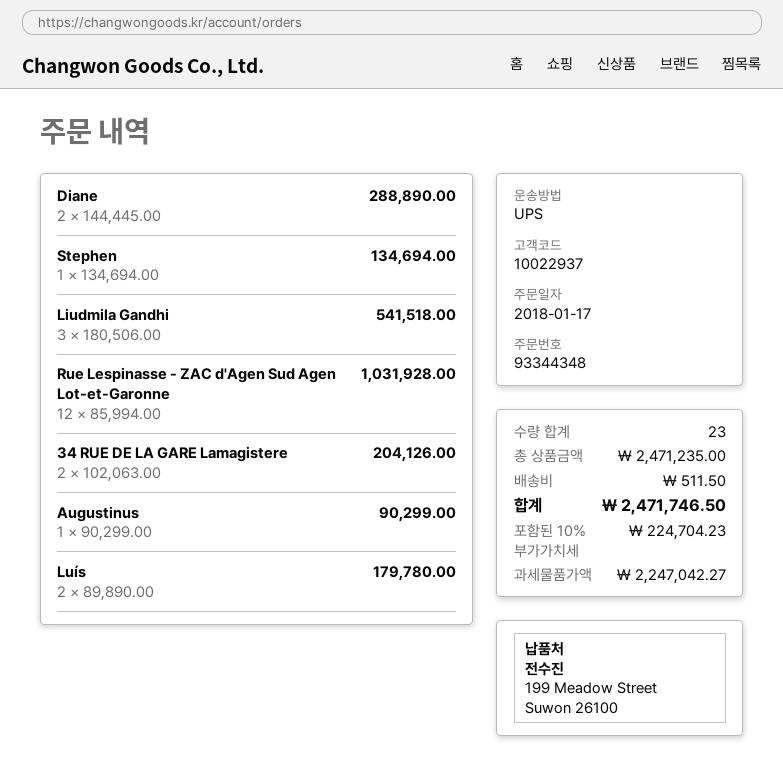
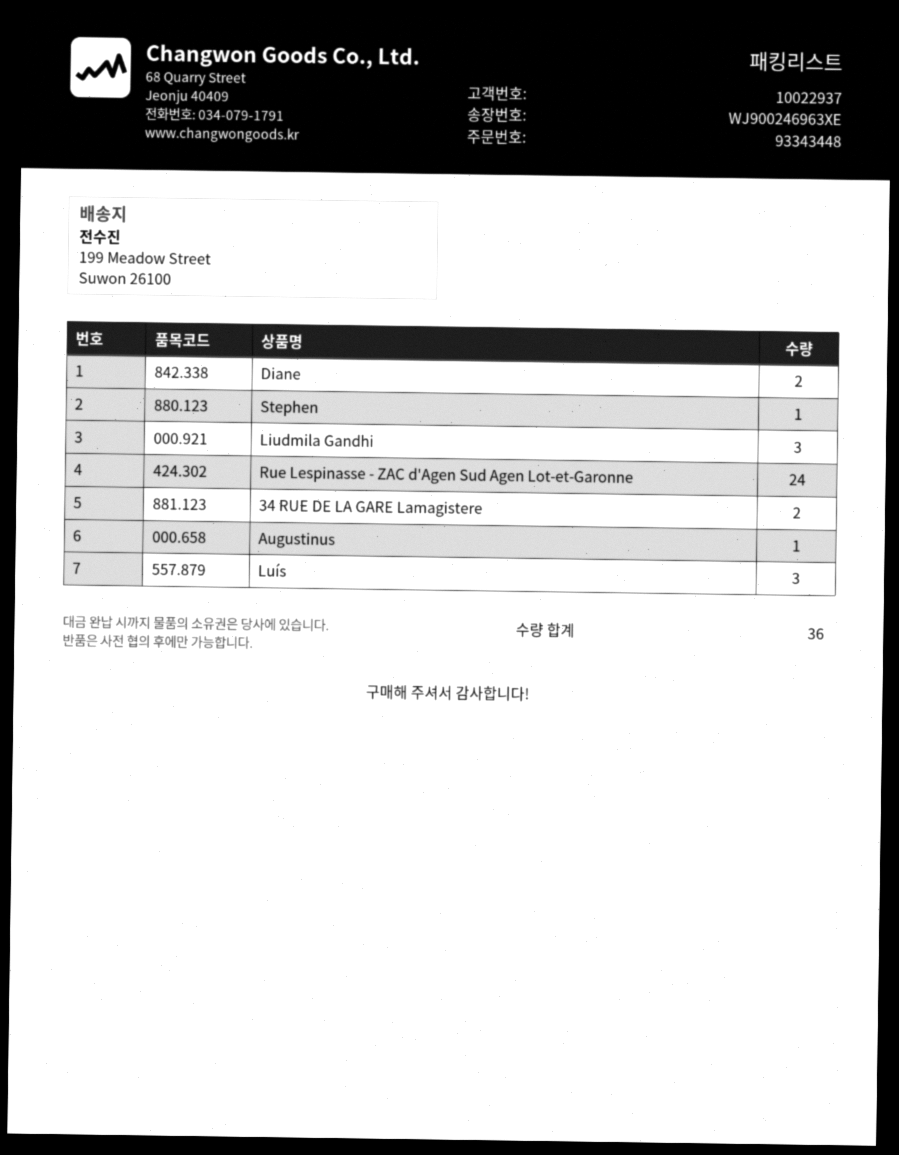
order number: 93344348 -> 93343448
Rue Lespinasse - ZAC d'Agen Sud Agen Lot-et-Garonne: 12 -> 24
Luís: 2 -> 3
total quantity: 23 -> 36

